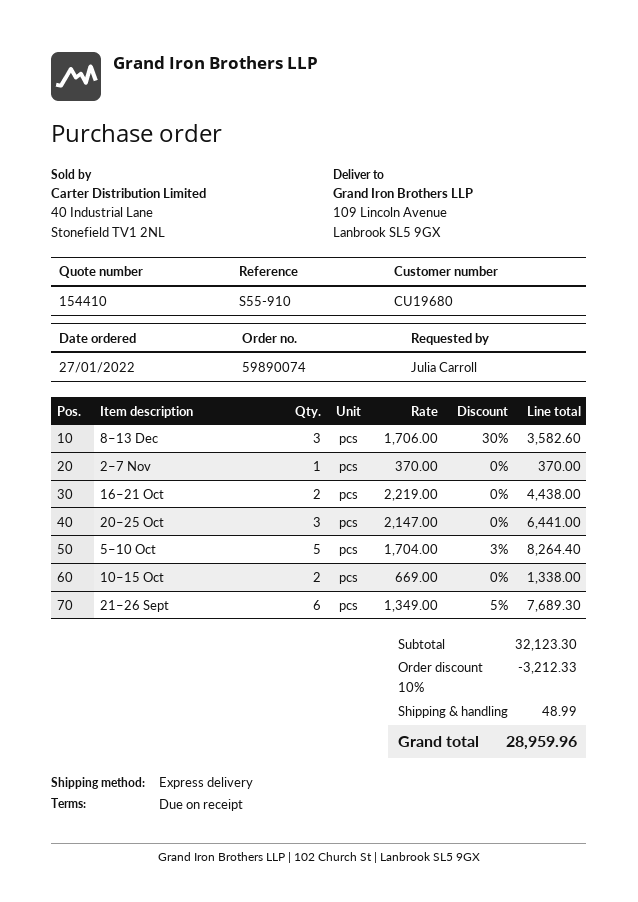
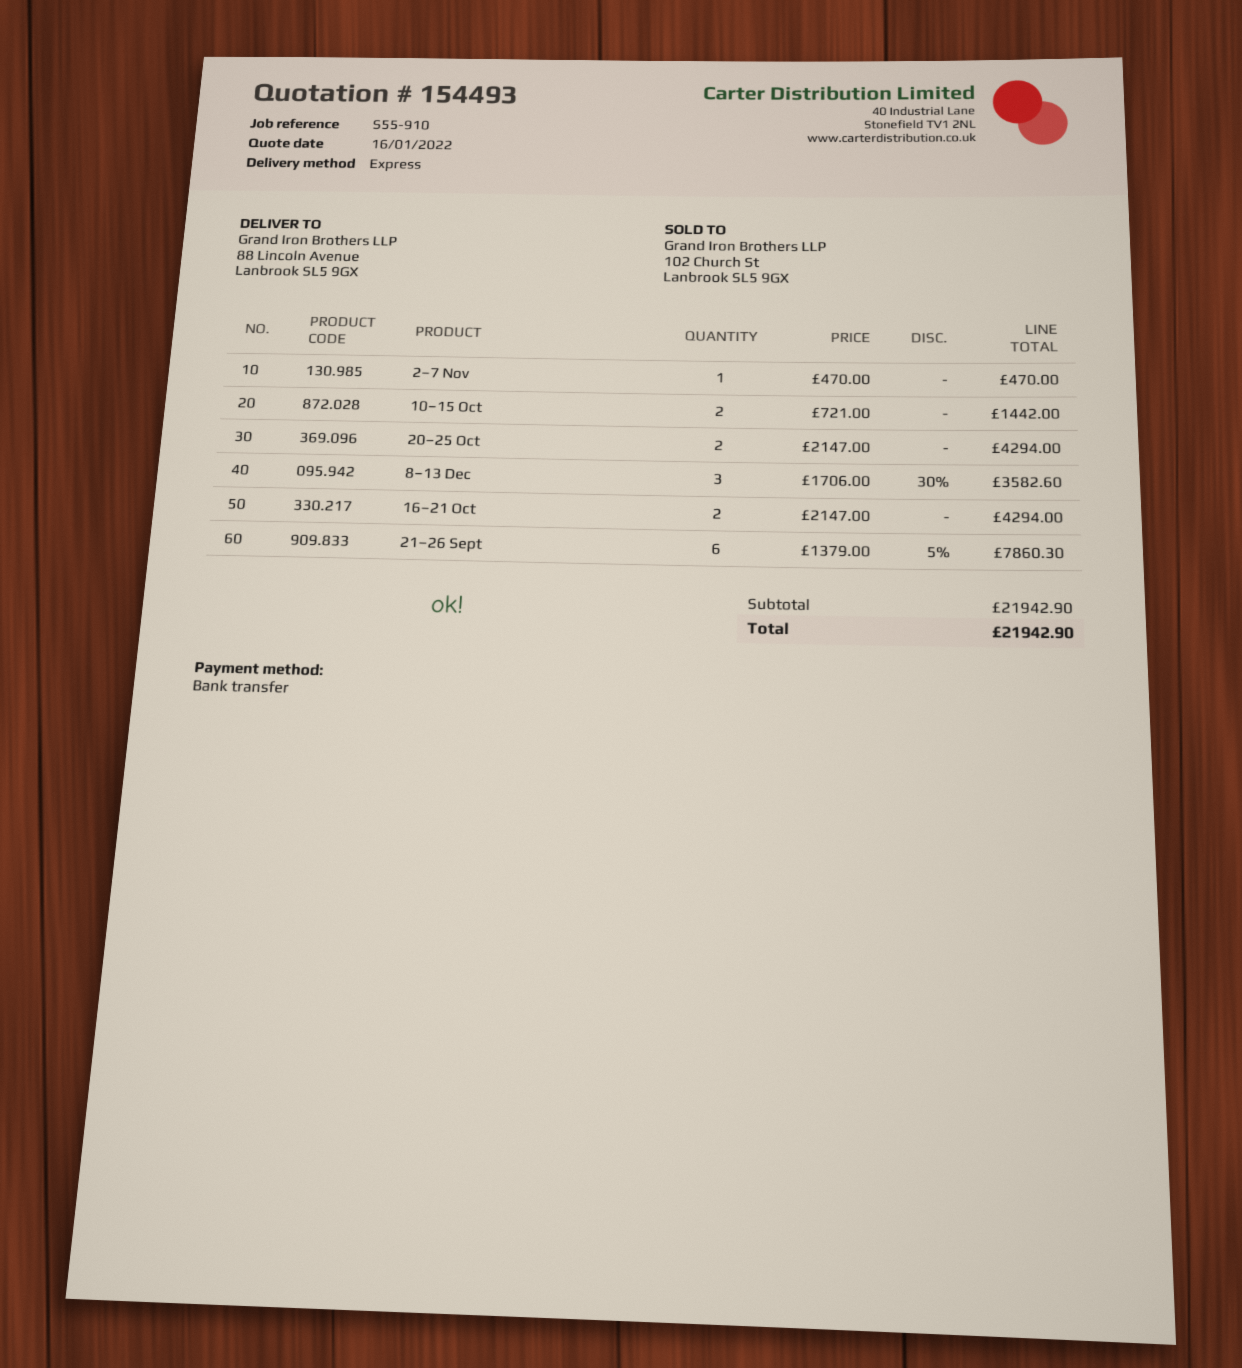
quote number: 154410 -> 154493
ship to: 109 Lincoln Avenue, Lanbrook SL5 9GX -> 88 Lincoln Avenue, Lanbrook SL5 9GX
2–7 Nov: 1 x 370.00 = 370.00 -> 1 x 470.00 = 470.00
16–21 Oct: 2 x 2219.00 = 4438.00 -> 2 x 2147.00 = 4294.00
20–25 Oct: 3 x 2147.00 = 6441.00 -> 2 x 2147.00 = 4294.00
5–10 Oct: 5 x 1704.00 - 3% = 8264.40 -> none
10–15 Oct: 2 x 669.00 = 1338.00 -> 2 x 721.00 = 1442.00
21–26 Sept: 6 x 1349.00 - 5% = 7689.30 -> 6 x 1379.00 - 5% = 7860.30
subtotal: 32123.30 -> 21942.90
discount: 10% = 3212.33 -> none
shipping: 48.99 -> none
total: 28959.96 -> 21942.90

